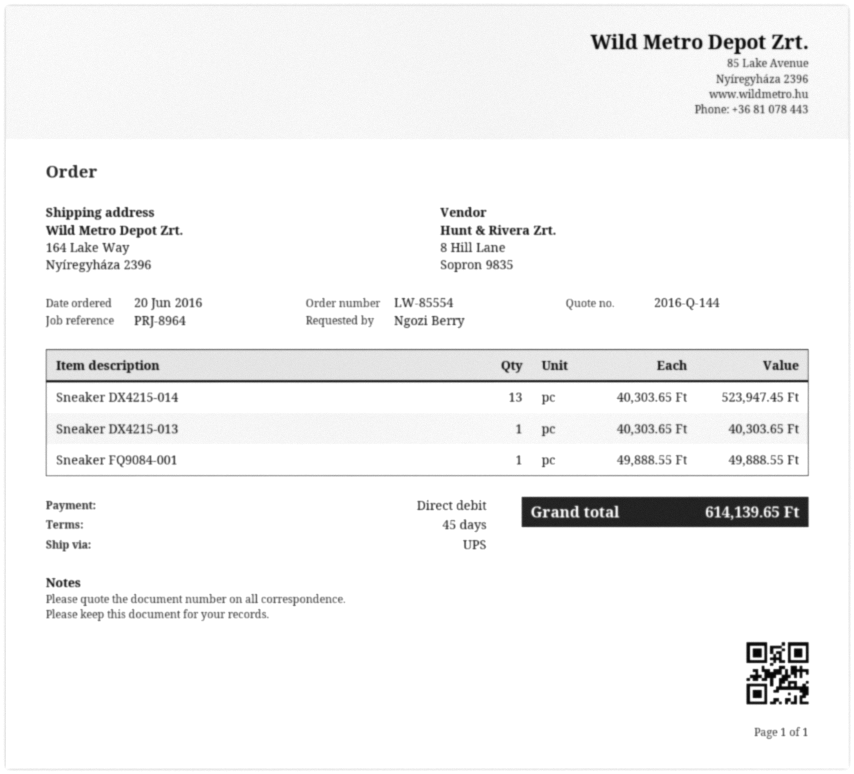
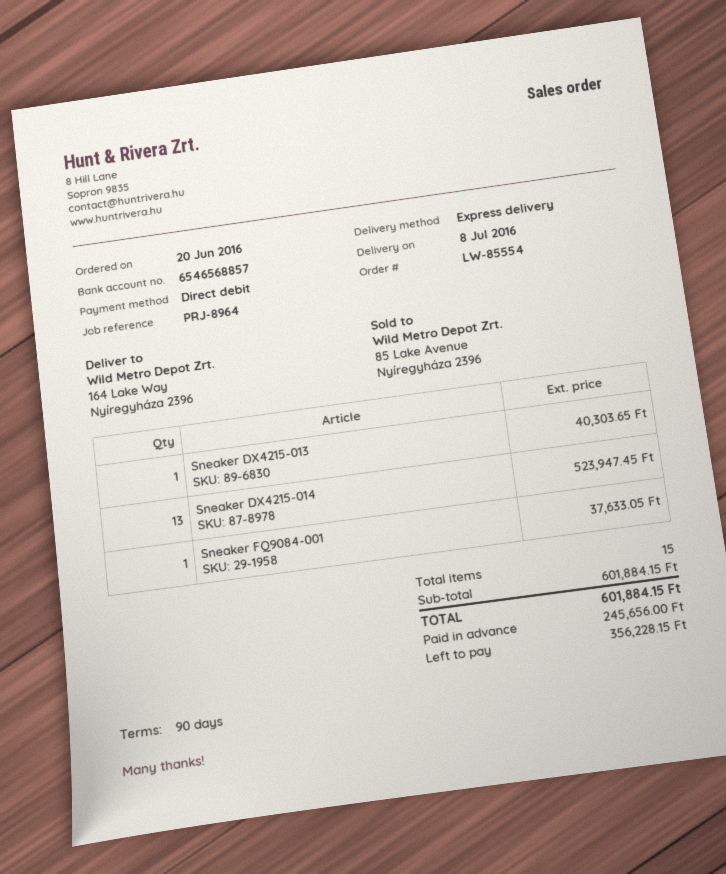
payment terms: 45 days -> 90 days
shipping method: UPS -> express
Sneaker FQ9084-001: 1 for 49888.55 -> 1 for 37633.05
total: 614139.65 -> 601884.15

